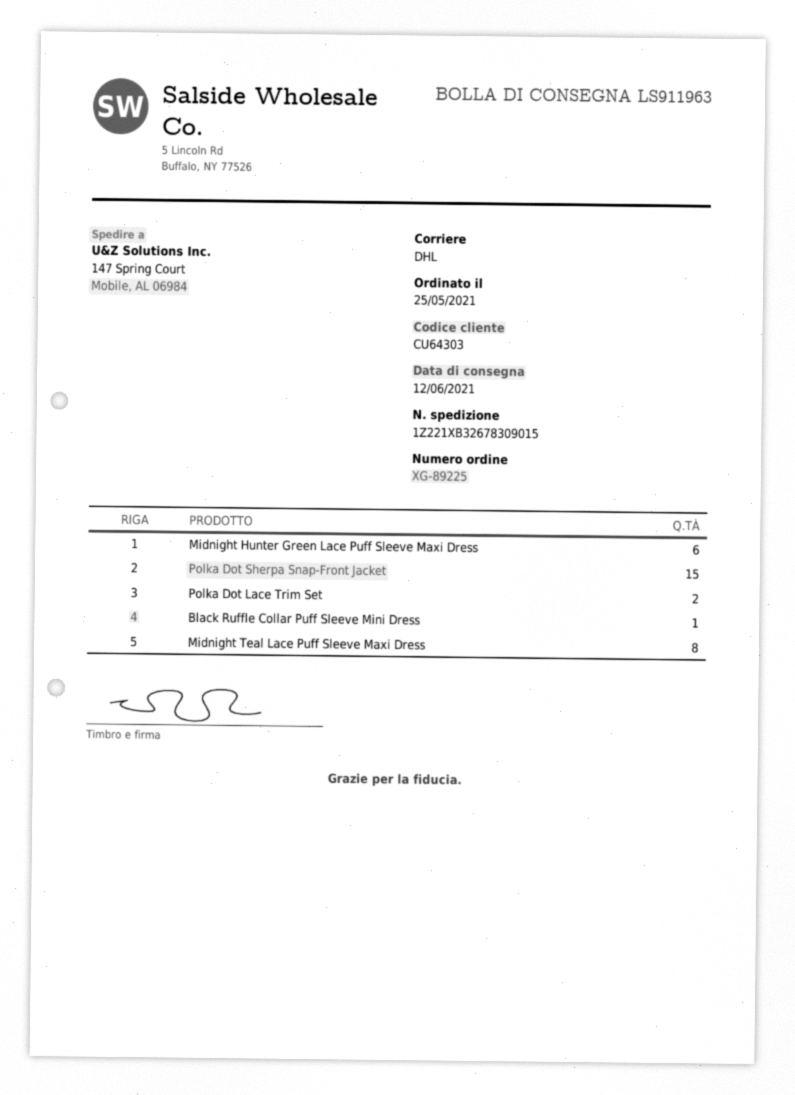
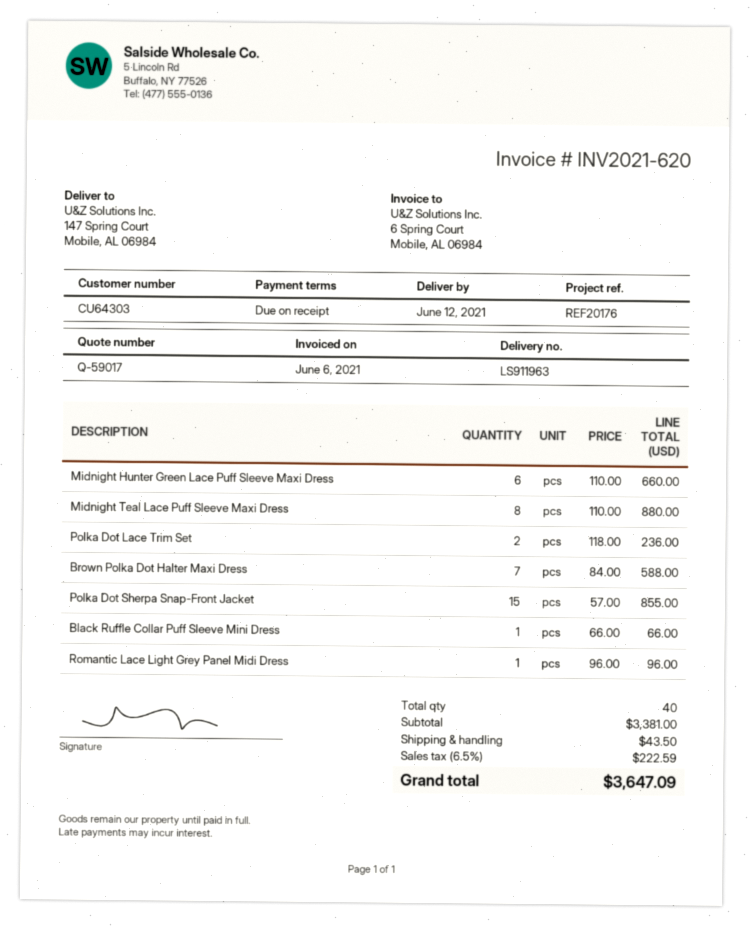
Brown Polka Dot Halter Maxi Dress: none -> 7
Romantic Lace Light Grey Panel Midi Dress: none -> 1

